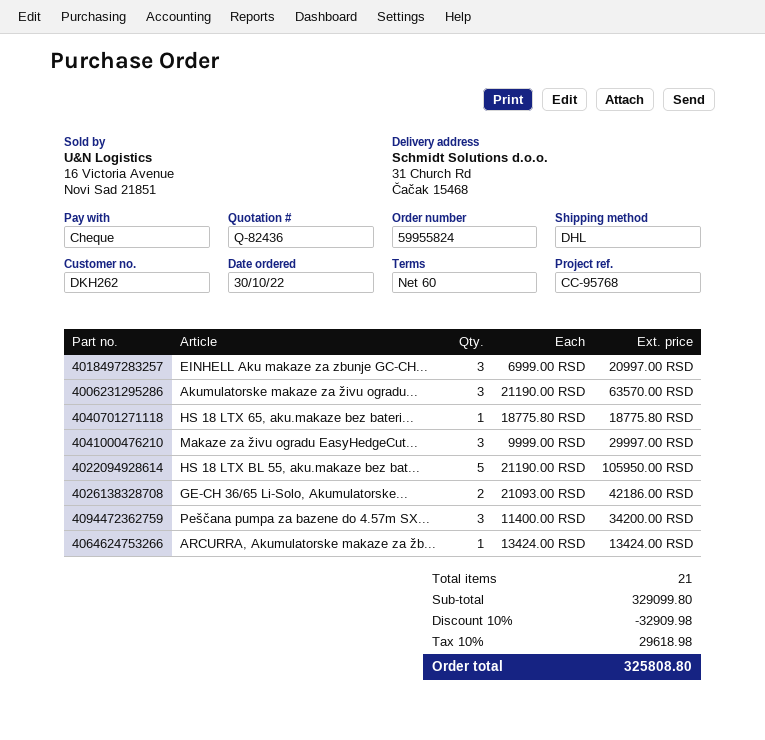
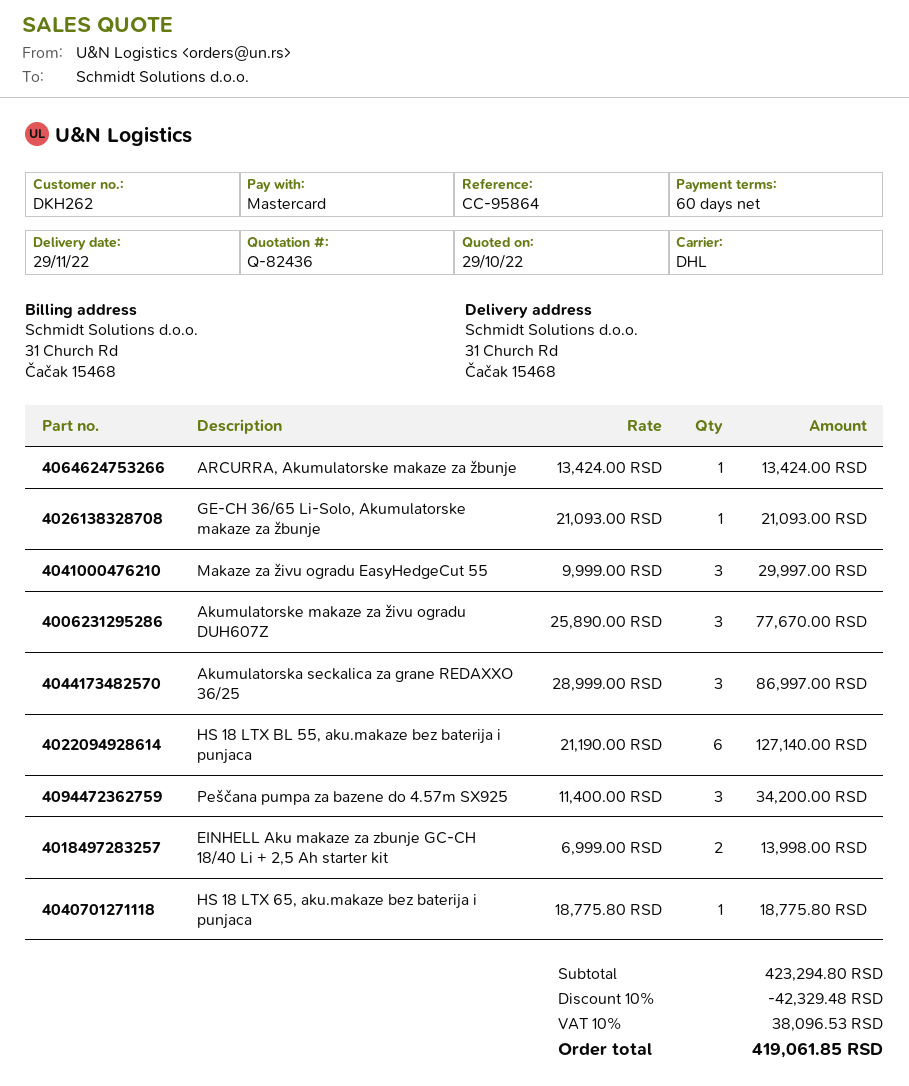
reference: CC-95768 -> CC-95864
payment method: cheque -> Mastercard
EINHELL Aku makaze za zbunje GC-CH...: 3 x 6999.00 = 20997.00 -> 2 x 6999.00 = 13998.00
Akumulatorske makaze za živu ogradu...: 3 x 21190.00 = 63570.00 -> 3 x 25890.00 = 77670.00
HS 18 LTX BL 55, aku.makaze bez bat...: 5 x 21190.00 = 105950.00 -> 6 x 21190.00 = 127140.00
GE-CH 36/65 Li-Solo, Akumulatorske...: 2 x 21093.00 = 42186.00 -> 1 x 21093.00 = 21093.00
Akumulatorska seckalica za grane REDAXXO 36/25: none -> 3 x 28999.00 = 86997.00
subtotal: 329099.80 -> 423294.80
discount: 10% = 32909.98 -> 10% = 42329.48
tax: 10% = 29618.98 -> 10% = 38096.53
total: 325808.80 -> 419061.85

